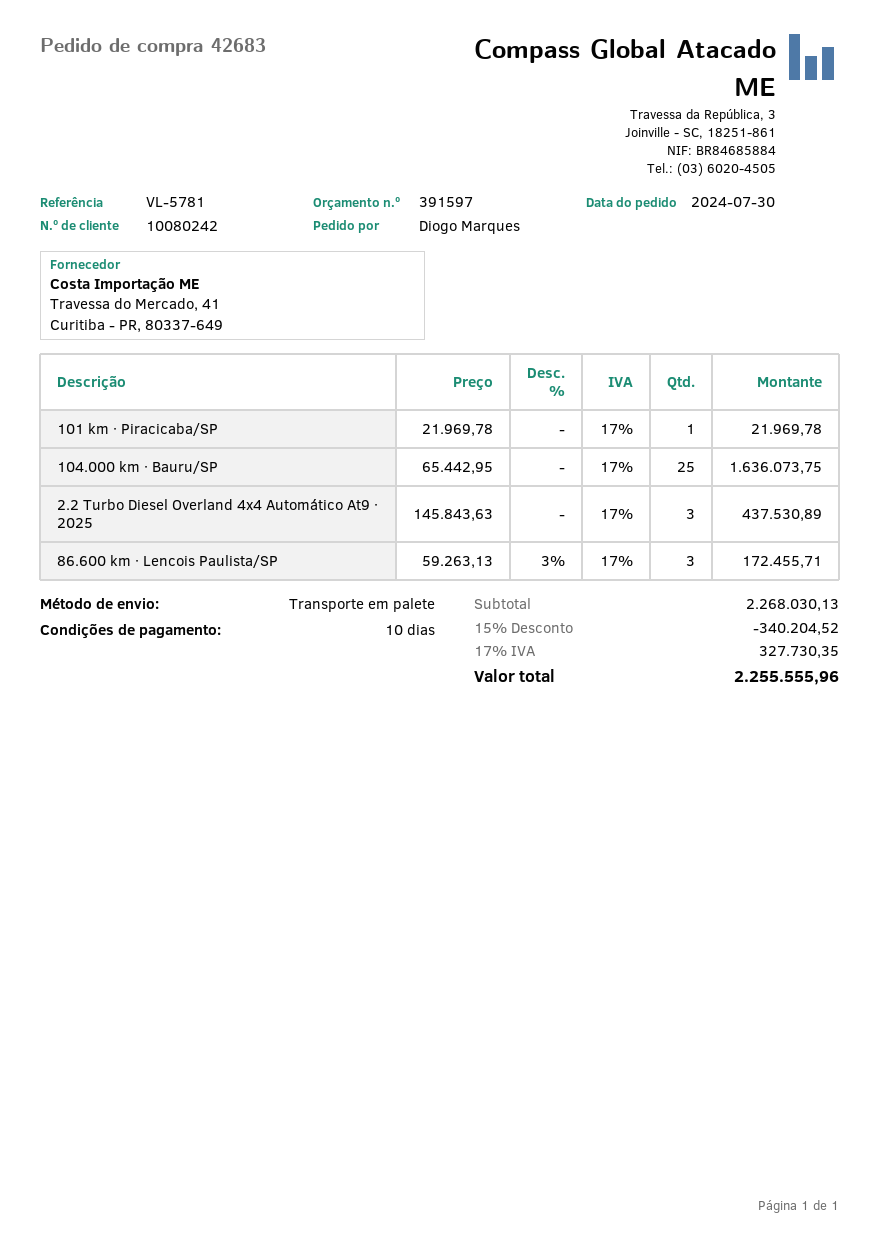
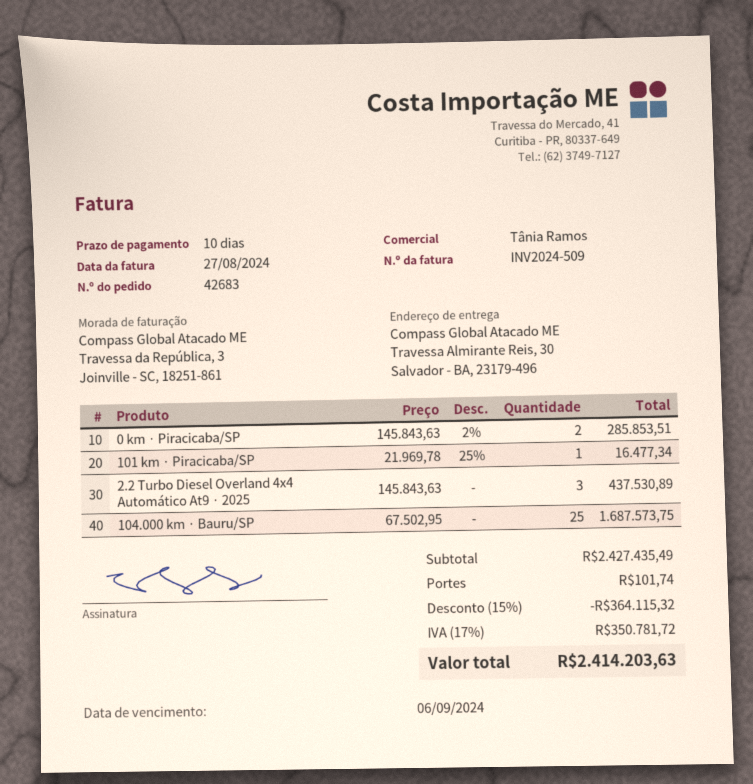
101 km · Piracicaba/SP: 1 x 21969.78 = 21969.78 -> 1 x 21969.78 - 25% = 16477.34
104.000 km · Bauru/SP: 25 x 65442.95 = 1636073.75 -> 25 x 67502.95 = 1687573.75
86.600 km · Lencois Paulista/SP: 3 x 59263.13 - 3% = 172455.71 -> none
0 km · Piracicaba/SP: none -> 2 x 145843.63 - 2% = 285853.51
subtotal: 2268030.13 -> 2427435.49
discount: 15% = 340204.52 -> 15% = 364115.32
shipping: none -> 101.74
tax: 17% = 327730.35 -> 17% = 350781.72
total: 2255555.96 -> 2414203.63

